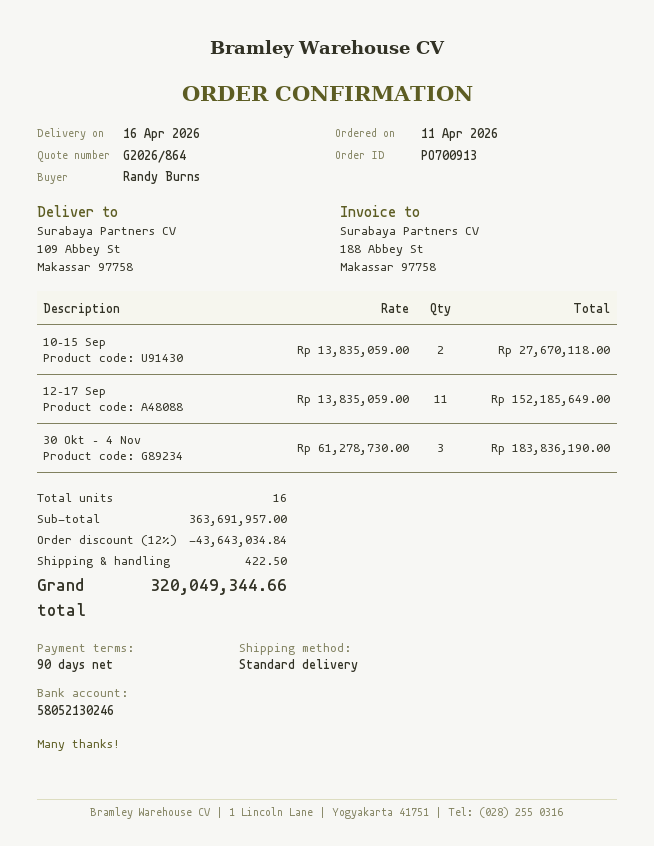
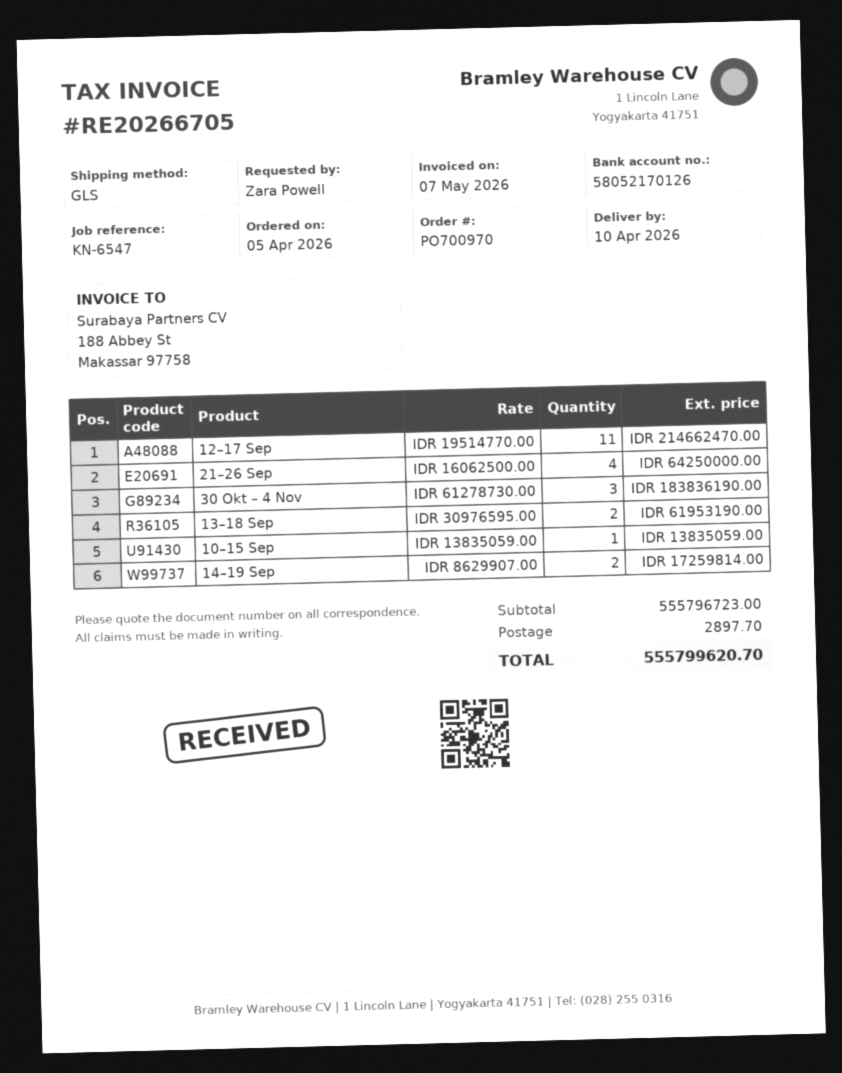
order number: PO700913 -> PO700970
order date: 2026-04-11 -> 2026-04-05
delivery date: 2026-04-16 -> 2026-04-10
ordered by: Randy Burns -> Zara Powell
bank account: 58052130246 -> 58052170126
shipping method: standard -> GLS
10–15 Sep: 2 x 13835059.00 = 27670118.00 -> 1 x 13835059.00 = 13835059.00
12–17 Sep: 11 x 13835059.00 = 152185649.00 -> 11 x 19514770.00 = 214662470.00
21–26 Sep: none -> 4 x 16062500.00 = 64250000.00
13–18 Sep: none -> 2 x 30976595.00 = 61953190.00
14–19 Sep: none -> 2 x 8629907.00 = 17259814.00
subtotal: 363691957.00 -> 555796723.00
discount: 12% = 43643034.84 -> none
shipping: 422.50 -> 2897.70
total: 320049344.66 -> 555799620.70

